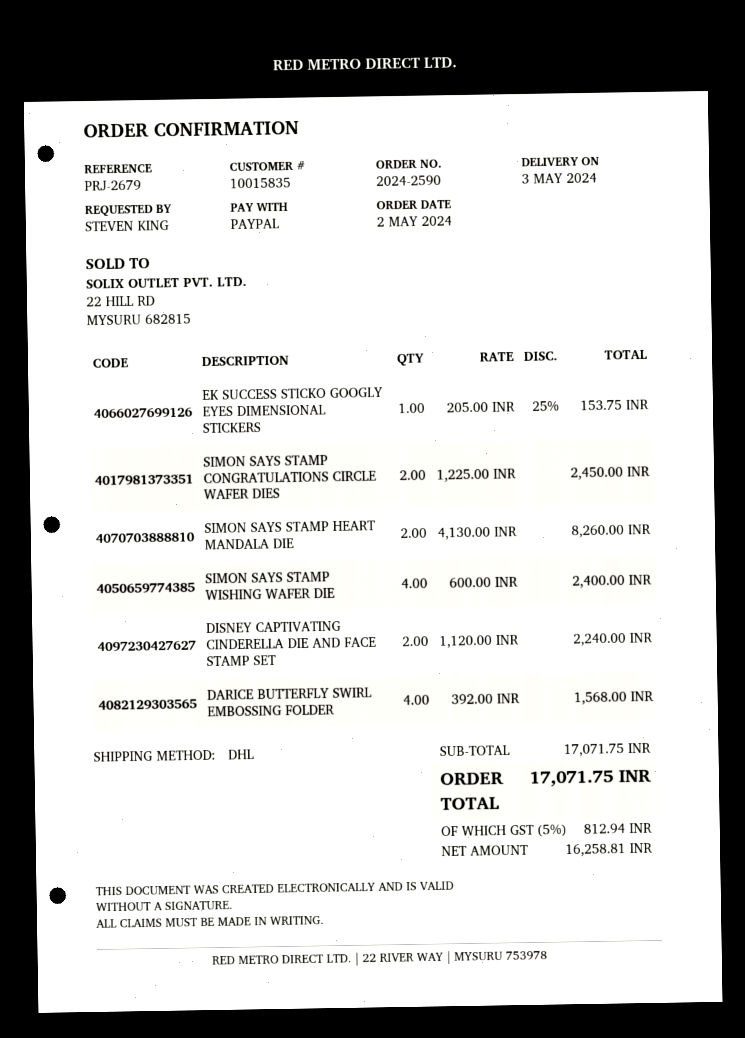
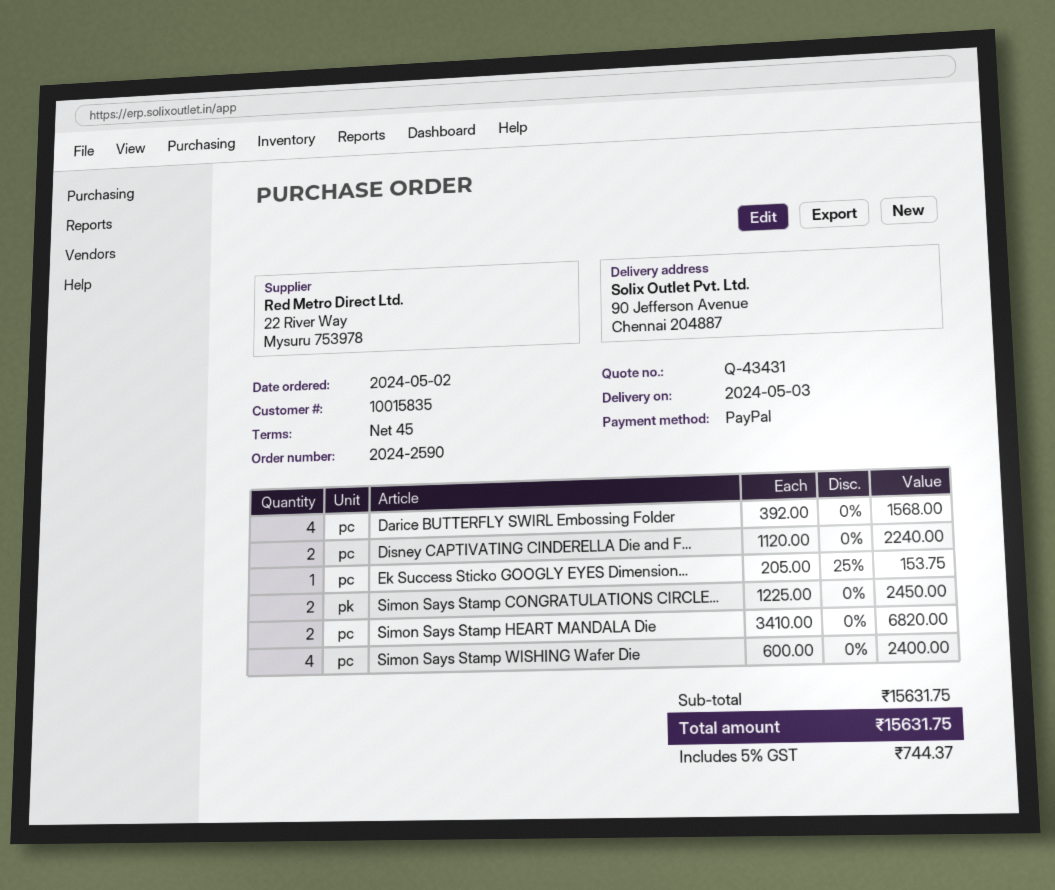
SIMON SAYS STAMP HEART MANDALA DIE: 2 x 4130.00 = 8260.00 -> 2 x 3410.00 = 6820.00
subtotal: 17071.75 -> 15631.75
tax: 5% = 812.94 -> 5% = 744.37
total: 17071.75 -> 15631.75

